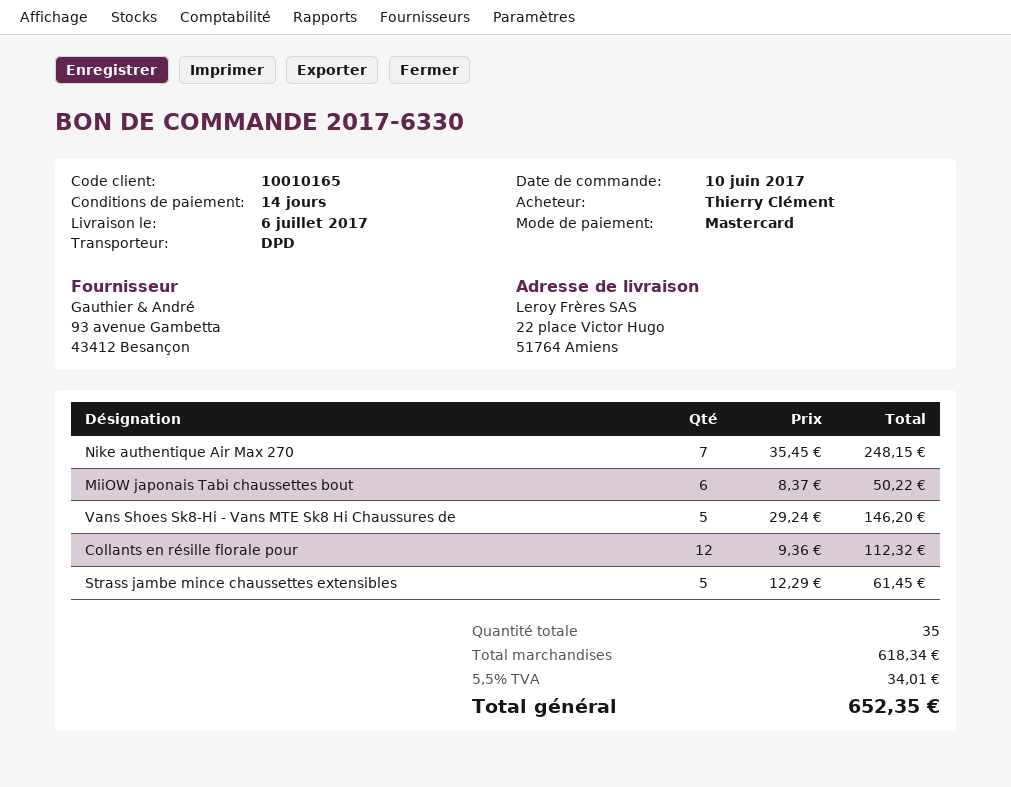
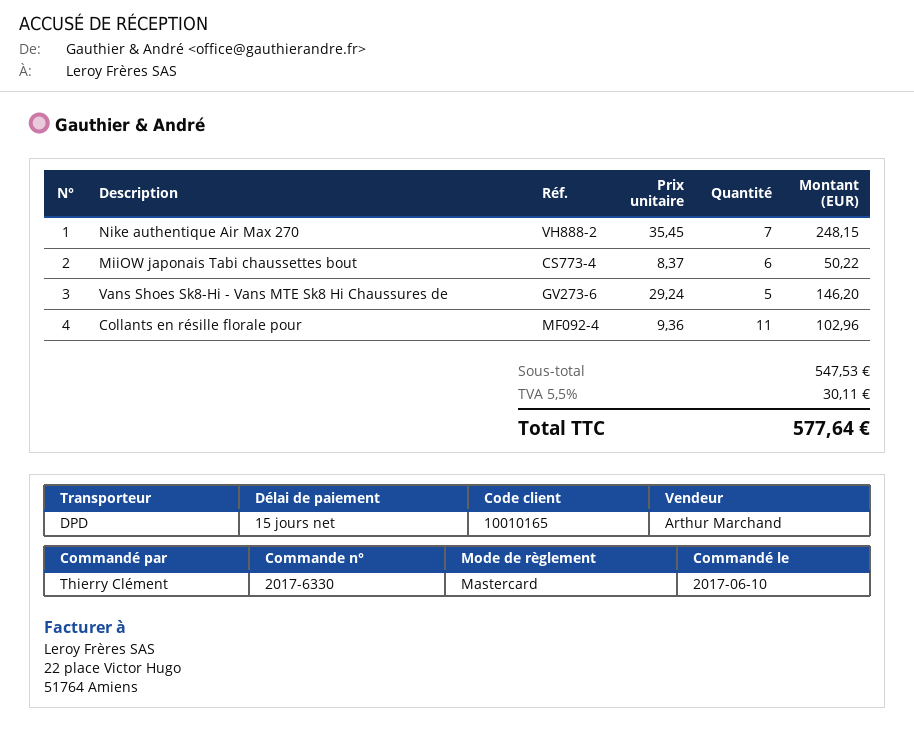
payment terms: 14 days -> 15 days
Collants en résille florale pour: 12 x 9.36 = 112.32 -> 11 x 9.36 = 102.96
Strass jambe mince chaussettes extensibles: 5 x 12.29 = 61.45 -> none
subtotal: 618.34 -> 547.53
tax: 5.5% = 34.01 -> 5.5% = 30.11
total: 652.35 -> 577.64

